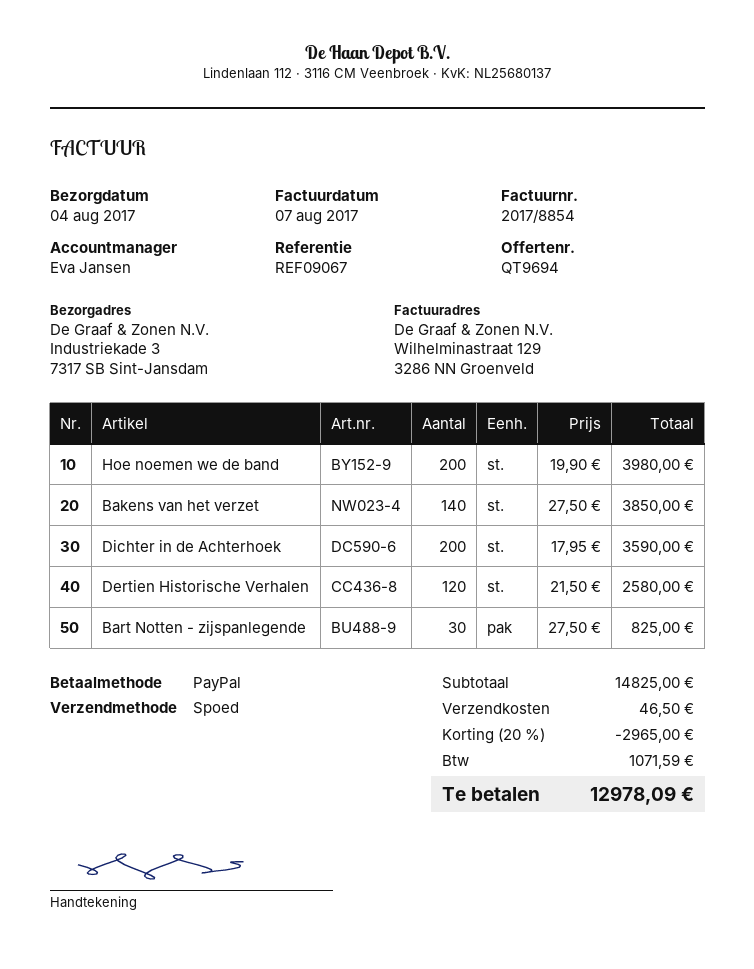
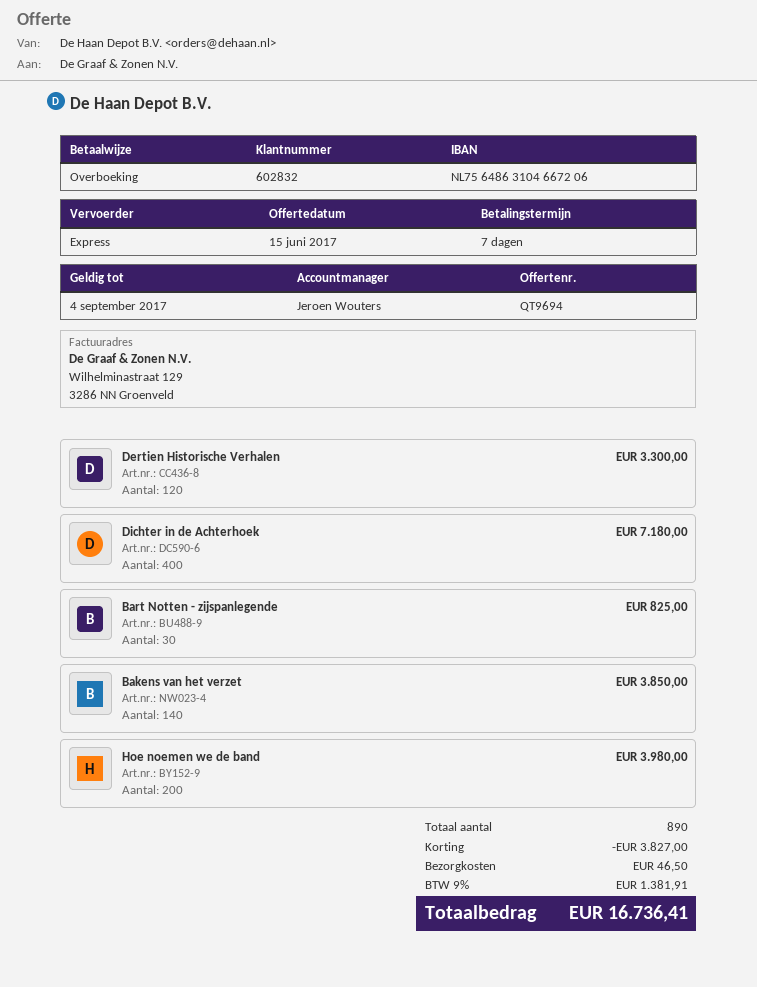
sales rep: Eva Jansen -> Jeroen Wouters
payment method: PayPal -> bank transfer
Dichter in de Achterhoek: 200 for 3590.00 -> 400 for 7180.00
Dertien Historische Verhalen: 120 for 2580.00 -> 120 for 3300.00
discount: 2965.00 -> 3827.00
tax: 1071.59 -> 1381.91
total: 12978.09 -> 16736.41

